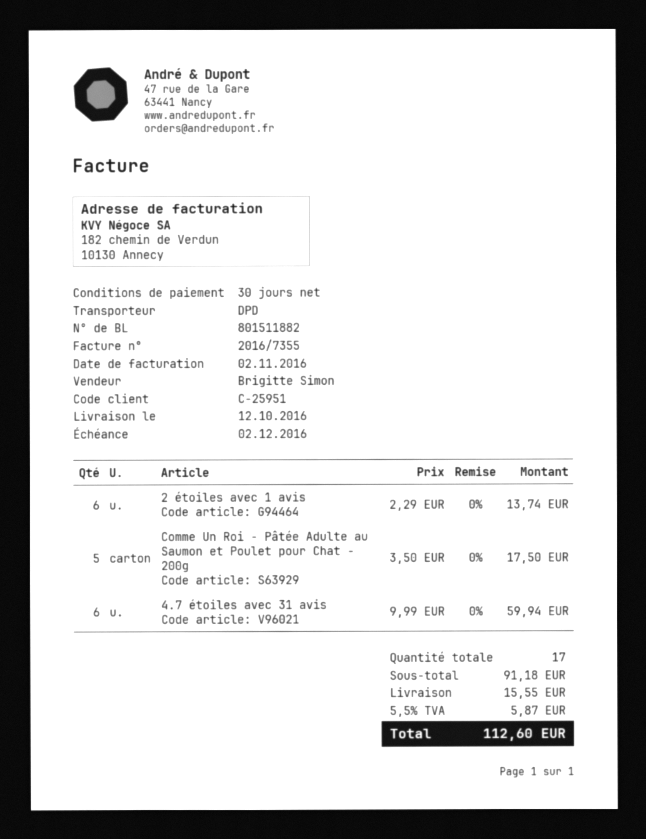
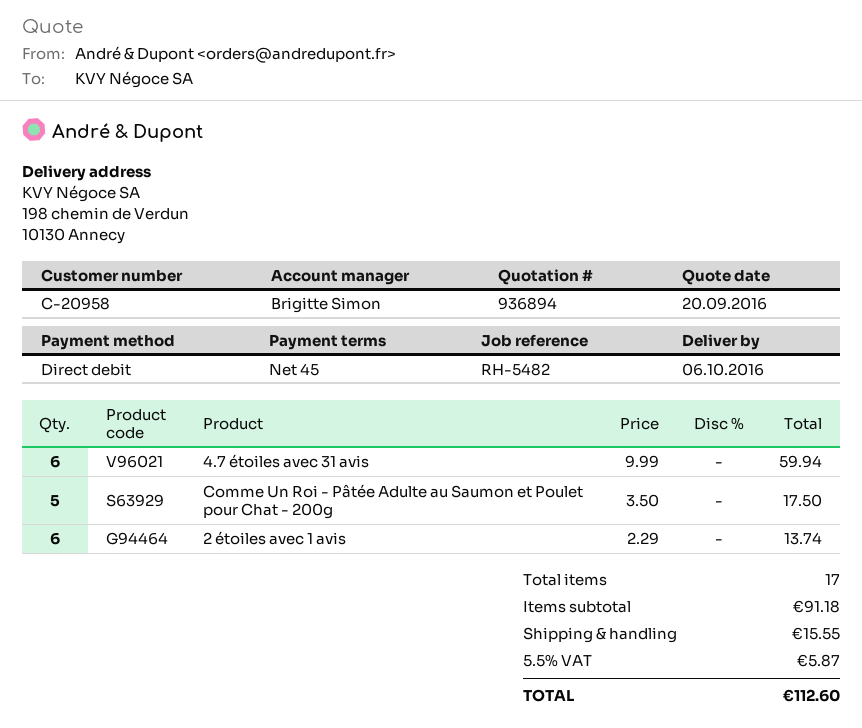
delivery date: 2016-10-12 -> 2016-10-06
payment terms: 30 days -> 45 days
customer number: C-25951 -> C-20958

